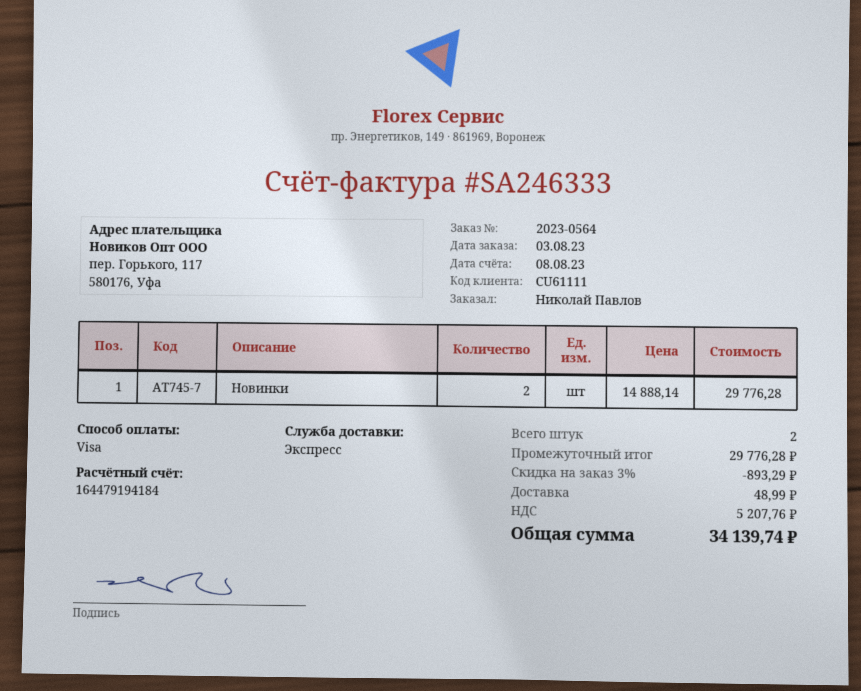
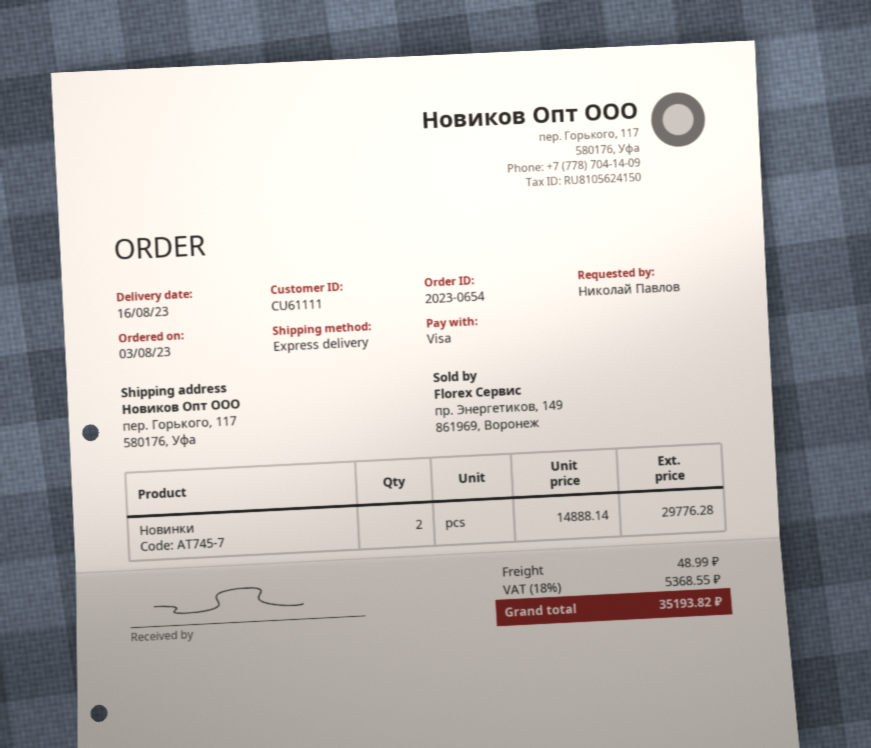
order number: 2023-0564 -> 2023-0654
discount: 3% = 893.29 -> none
tax: 5207.76 -> 5368.55
total: 34139.74 -> 35193.82

